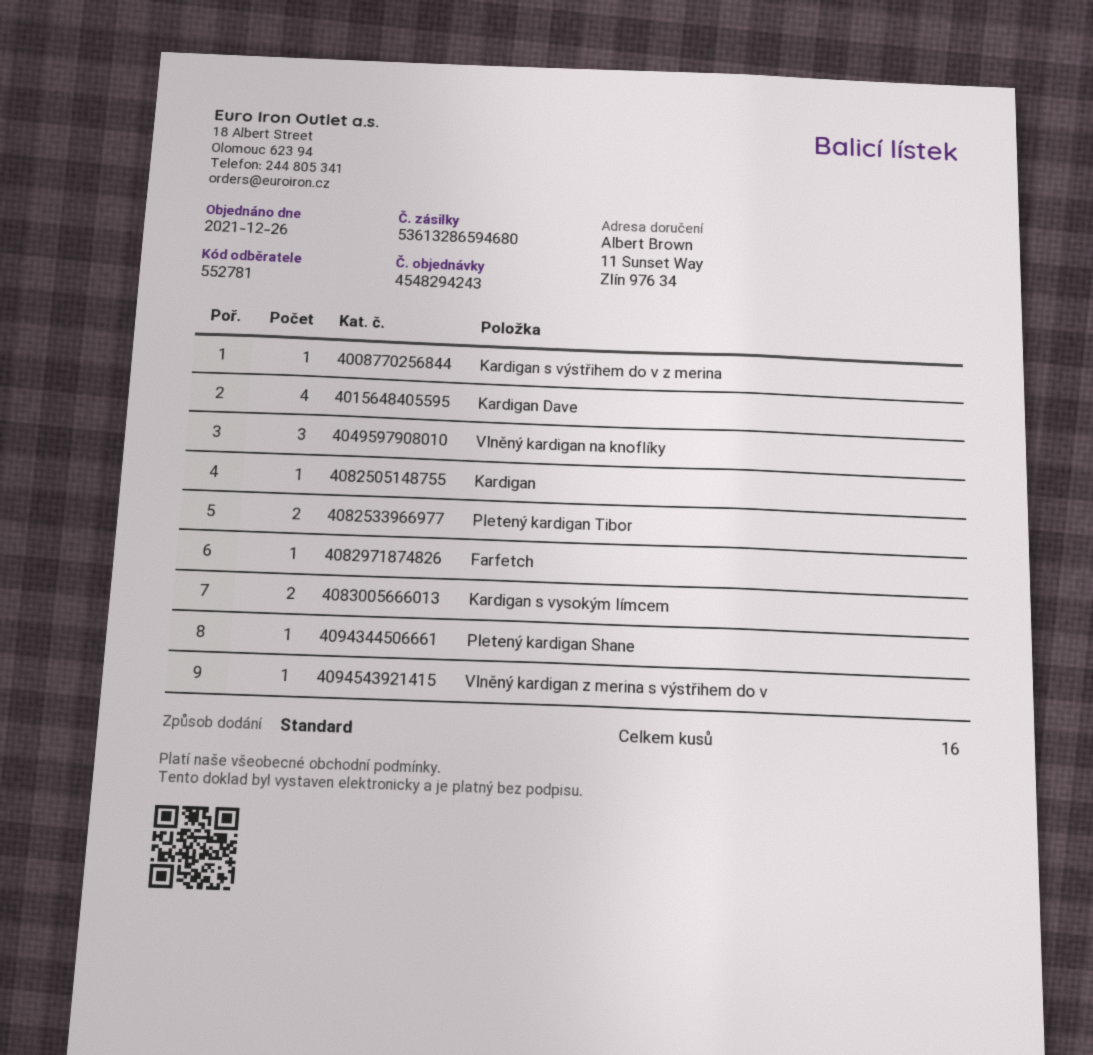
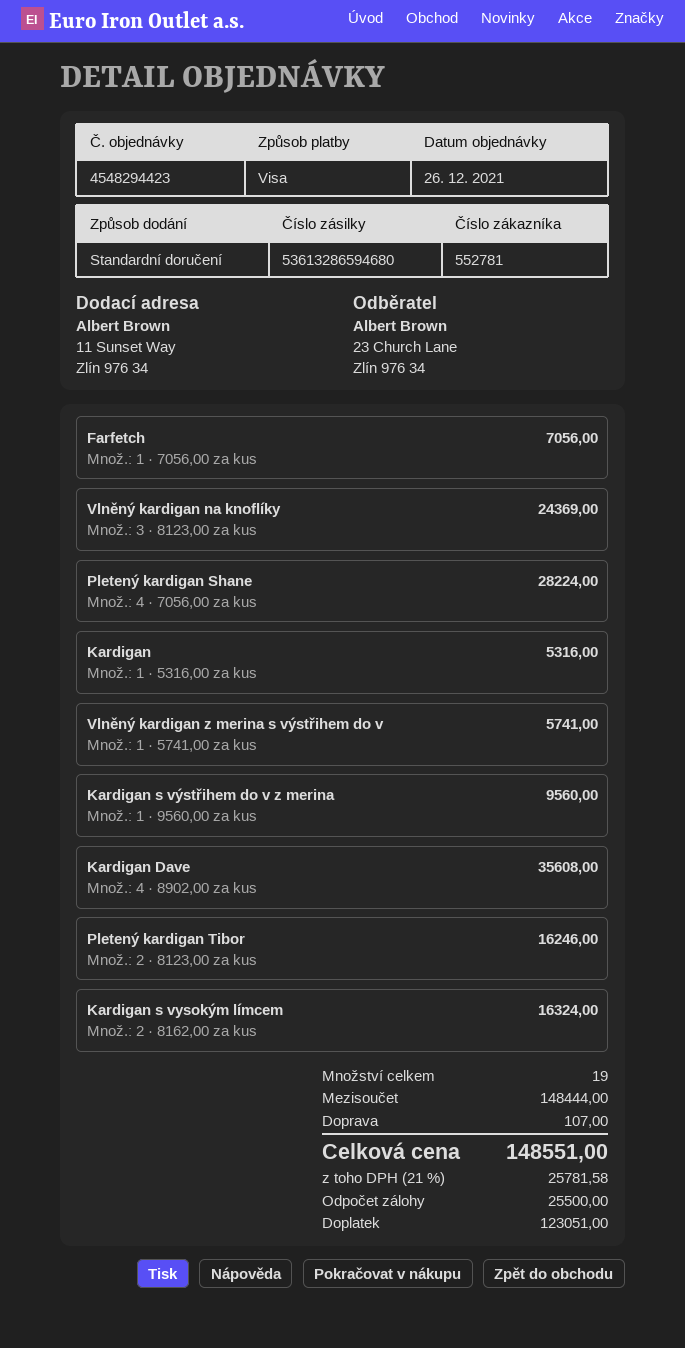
order number: 4548294243 -> 4548294423
Pletený kardigan Shane: 1 -> 4
total quantity: 16 -> 19

